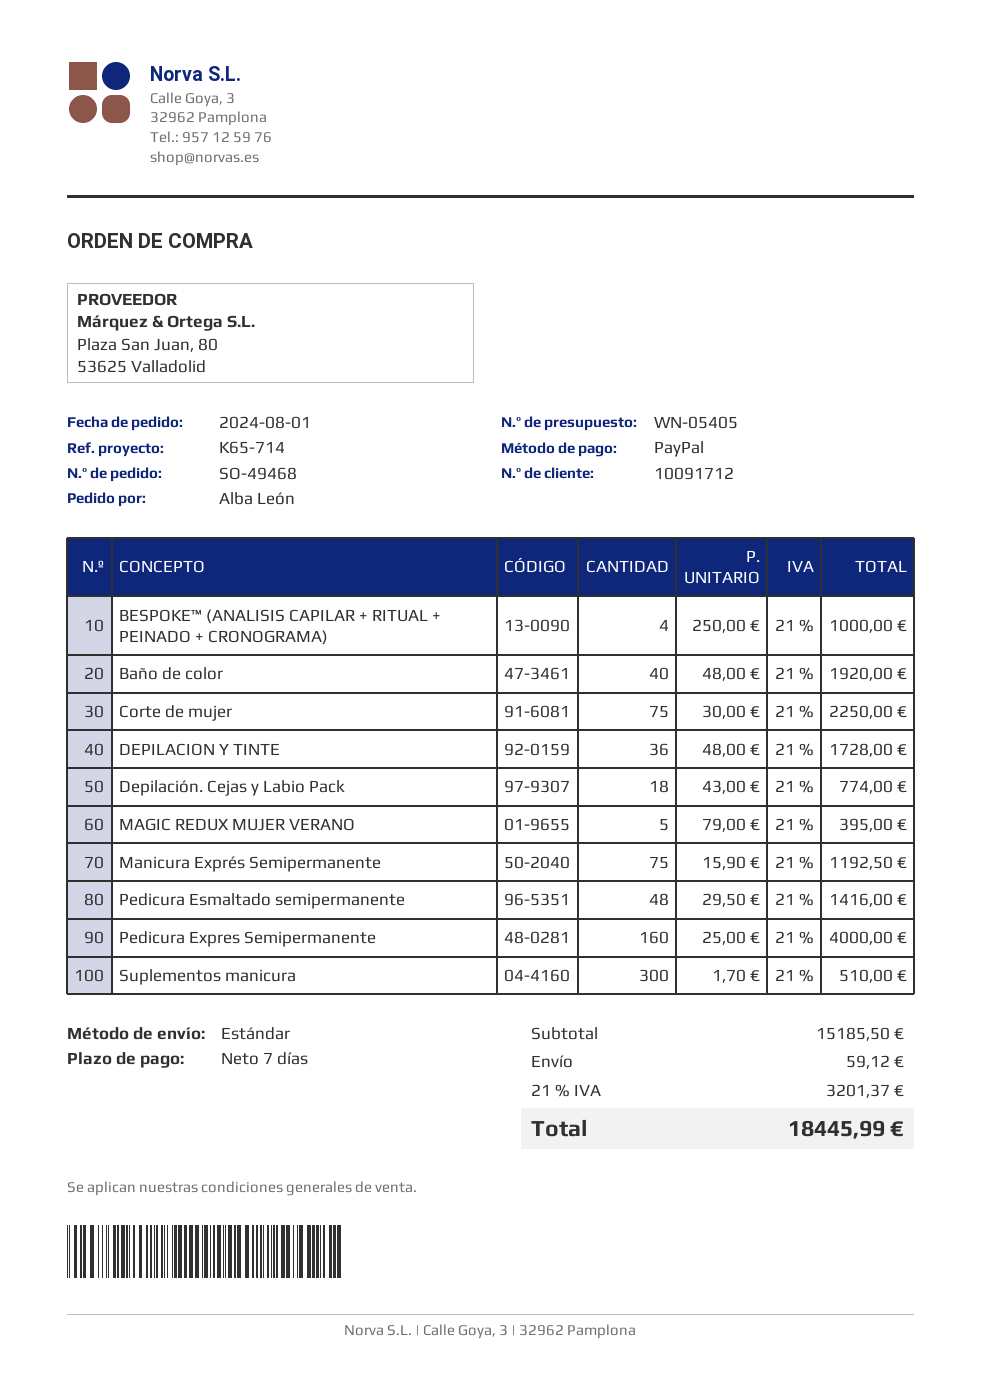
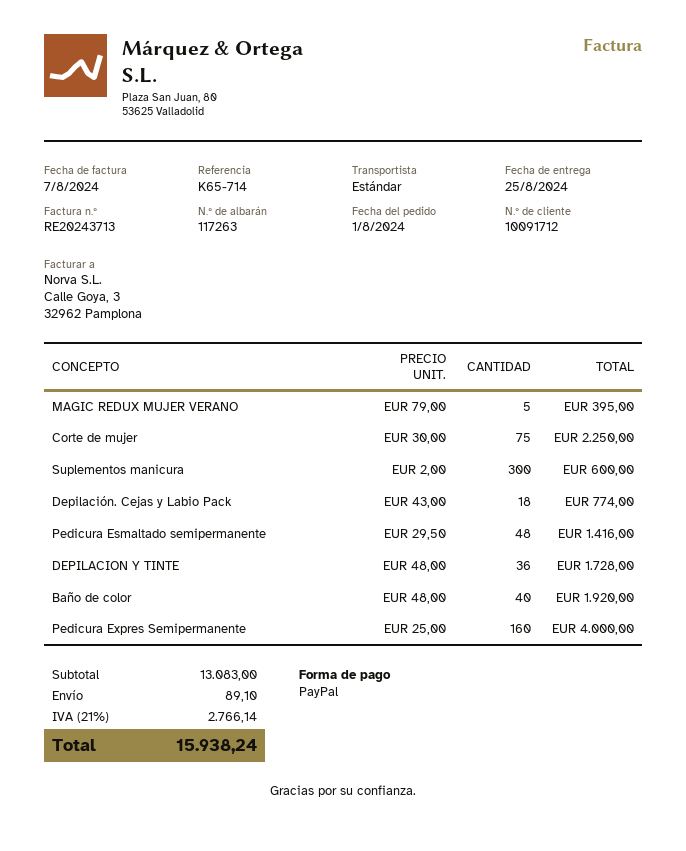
BESPOKE™ (ANALISIS CAPILAR + RITUAL + PEINADO + CRONOGRAMA): 4 x 250.00 = 1000.00 -> none
Manicura Exprés Semipermanente: 75 x 15.90 = 1192.50 -> none
Suplementos manicura: 300 x 1.70 = 510.00 -> 300 x 2.00 = 600.00
subtotal: 15185.50 -> 13083.00
shipping: 59.12 -> 89.10
tax: 21% = 3201.37 -> 21% = 2766.14
total: 18445.99 -> 15938.24

